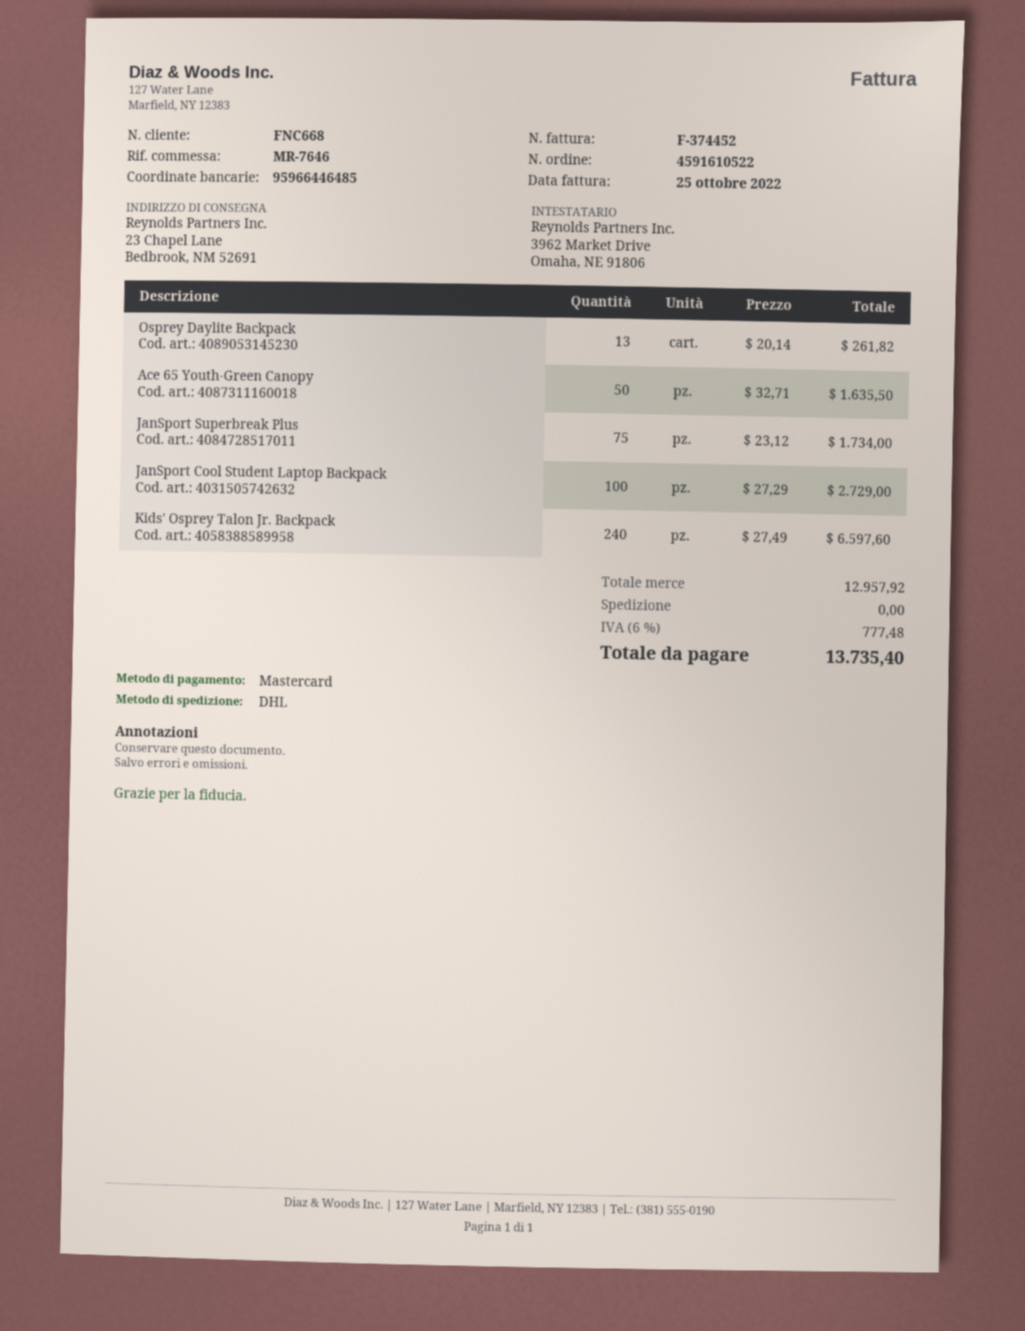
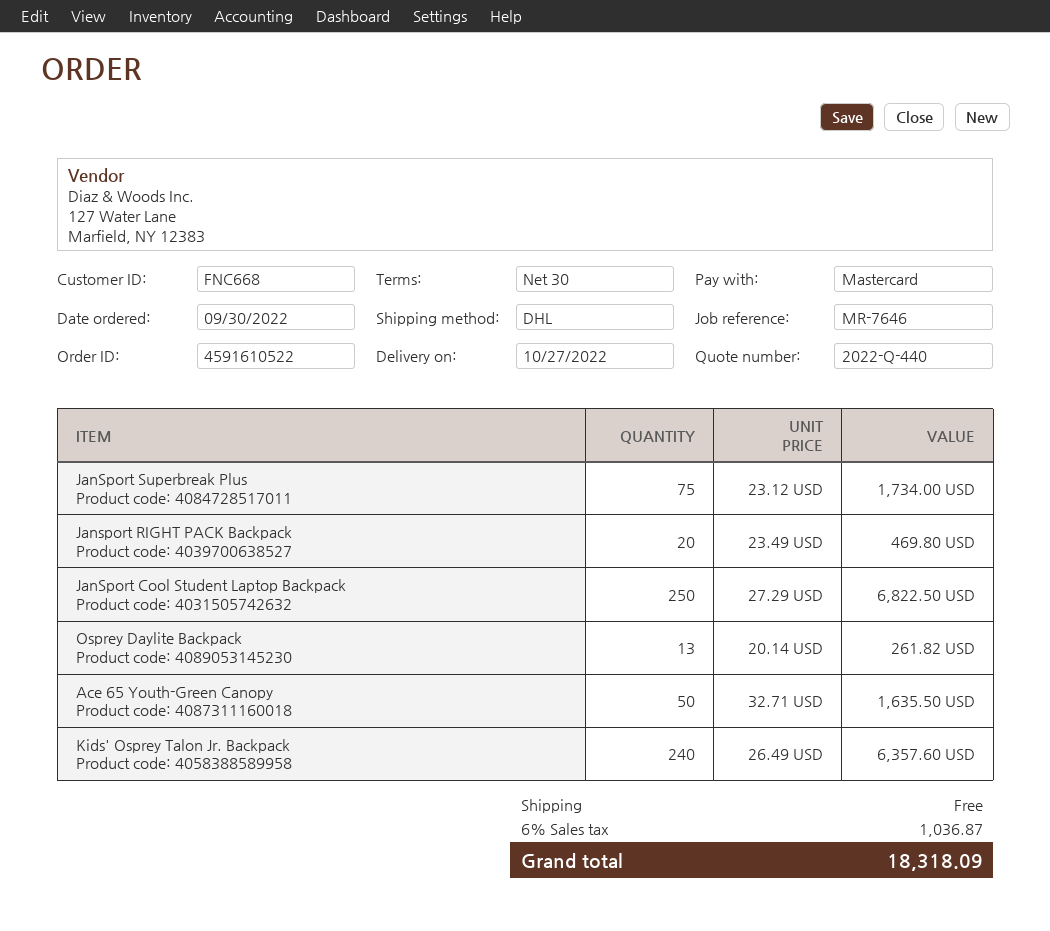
JanSport Cool Student Laptop Backpack: 100 x 27.29 = 2729.00 -> 250 x 27.29 = 6822.50
Kids' Osprey Talon Jr. Backpack: 240 x 27.49 = 6597.60 -> 240 x 26.49 = 6357.60
Jansport RIGHT PACK Backpack: none -> 20 x 23.49 = 469.80
tax: 6% = 777.48 -> 6% = 1036.87
total: 13735.40 -> 18318.09

